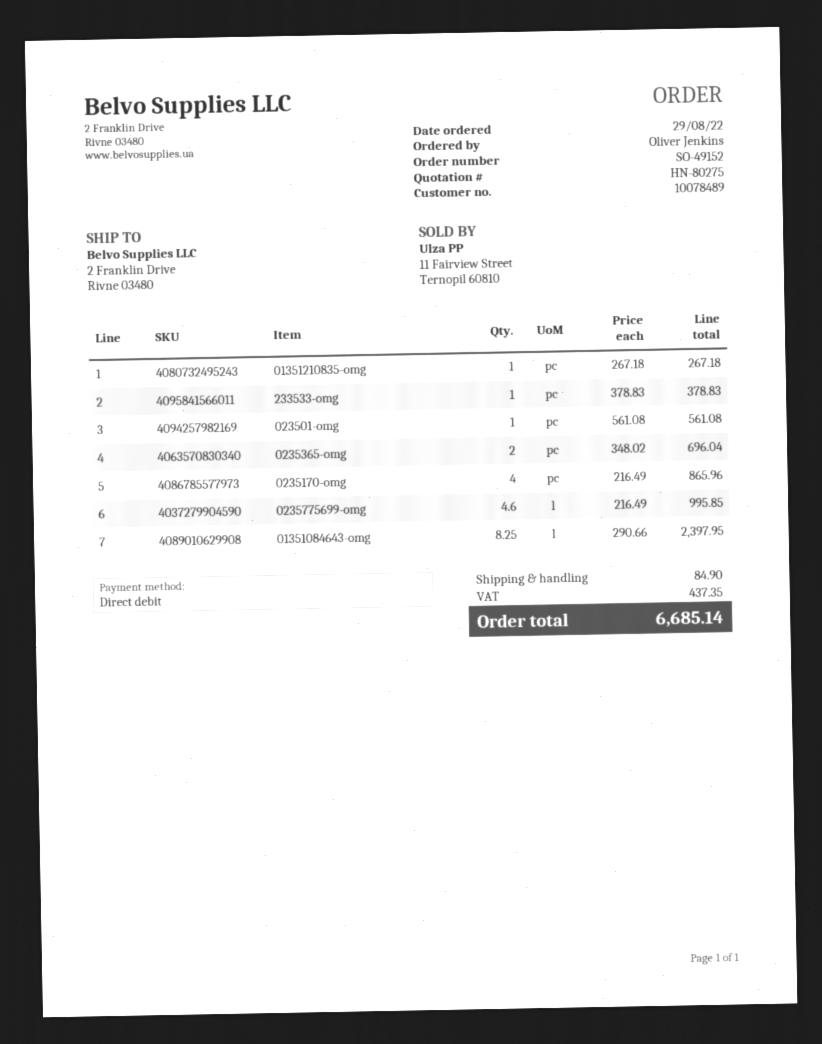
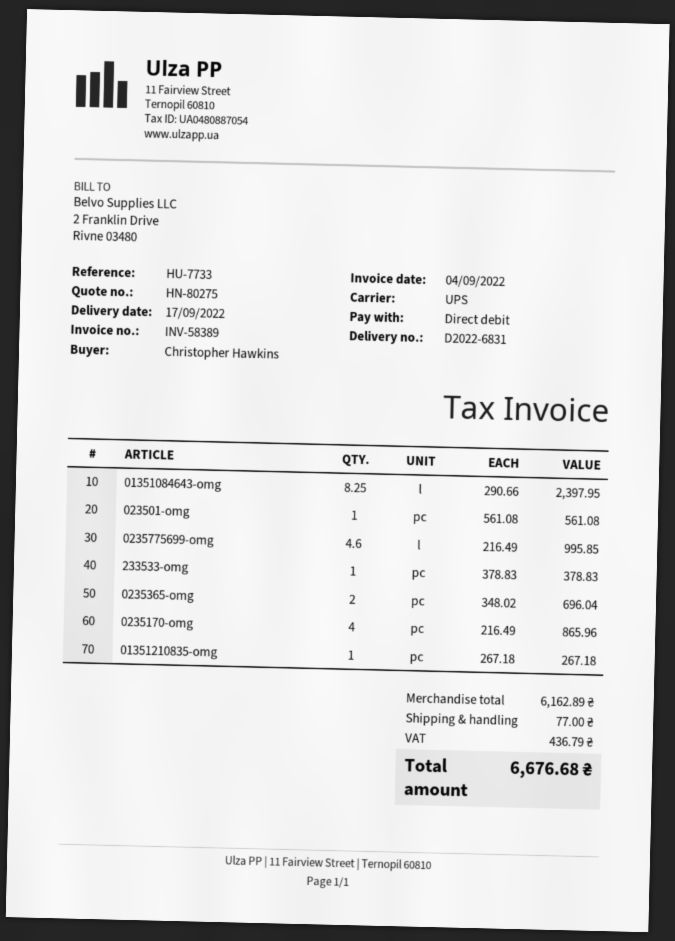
ordered by: Oliver Jenkins -> Christopher Hawkins
shipping: 84.90 -> 77.00
tax: 437.35 -> 436.79
total: 6685.14 -> 6676.68

